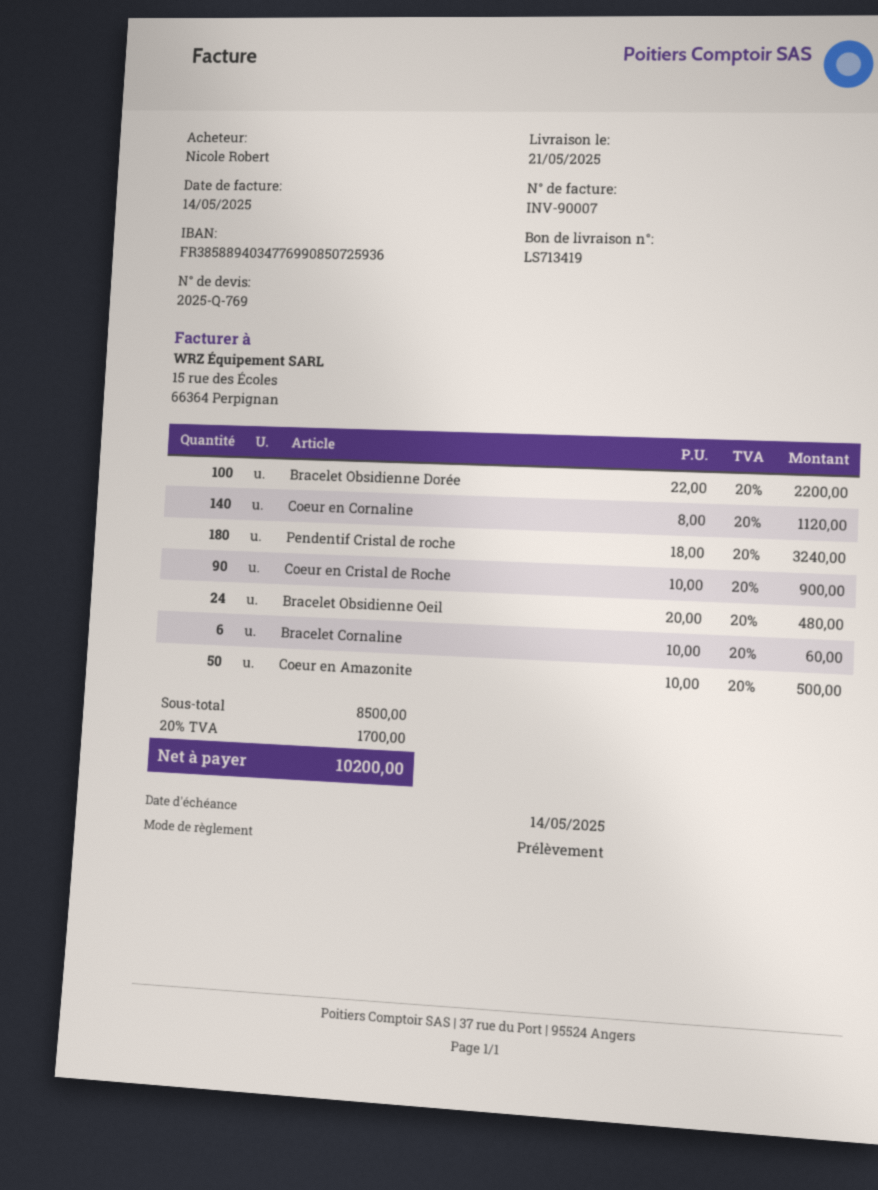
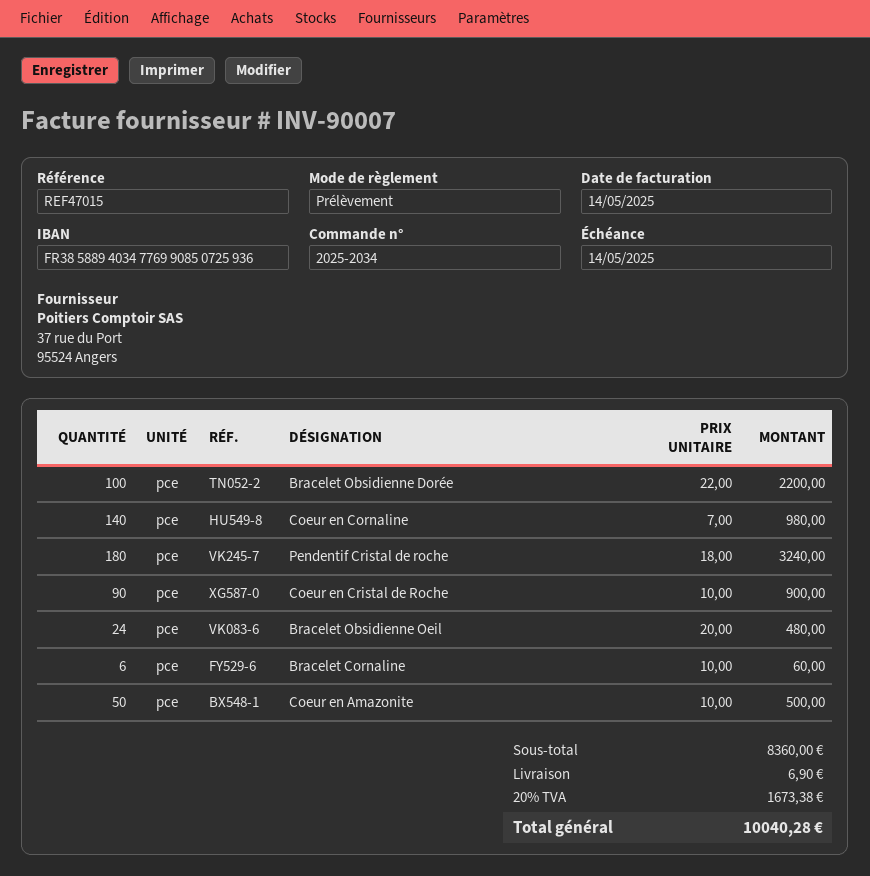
Coeur en Cornaline: 140 x 8.00 = 1120.00 -> 140 x 7.00 = 980.00
subtotal: 8500.00 -> 8360.00
shipping: none -> 6.90
tax: 20% = 1700.00 -> 20% = 1673.38
total: 10200.00 -> 10040.28

